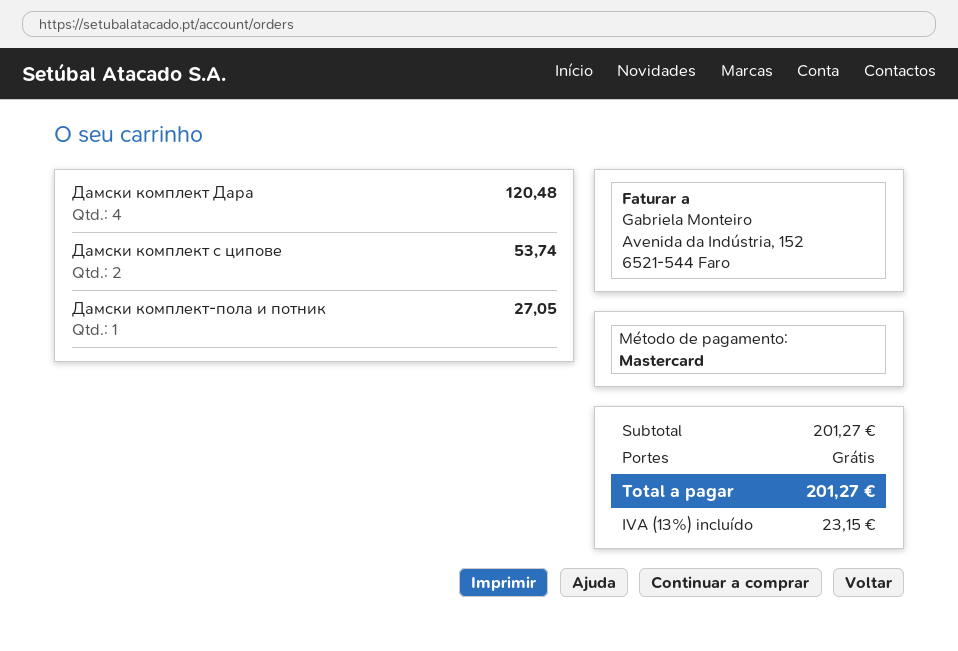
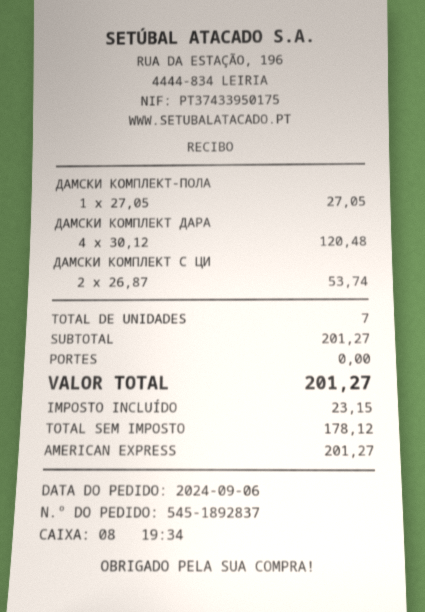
payment method: Mastercard -> American Express

